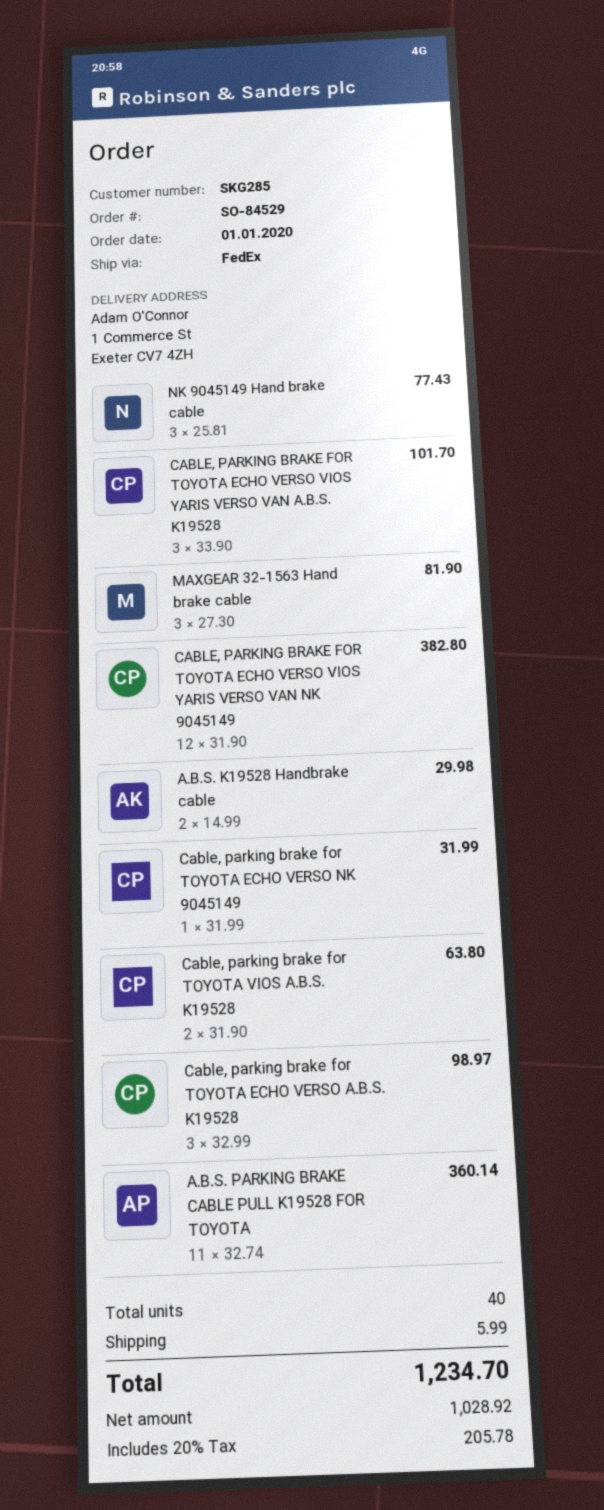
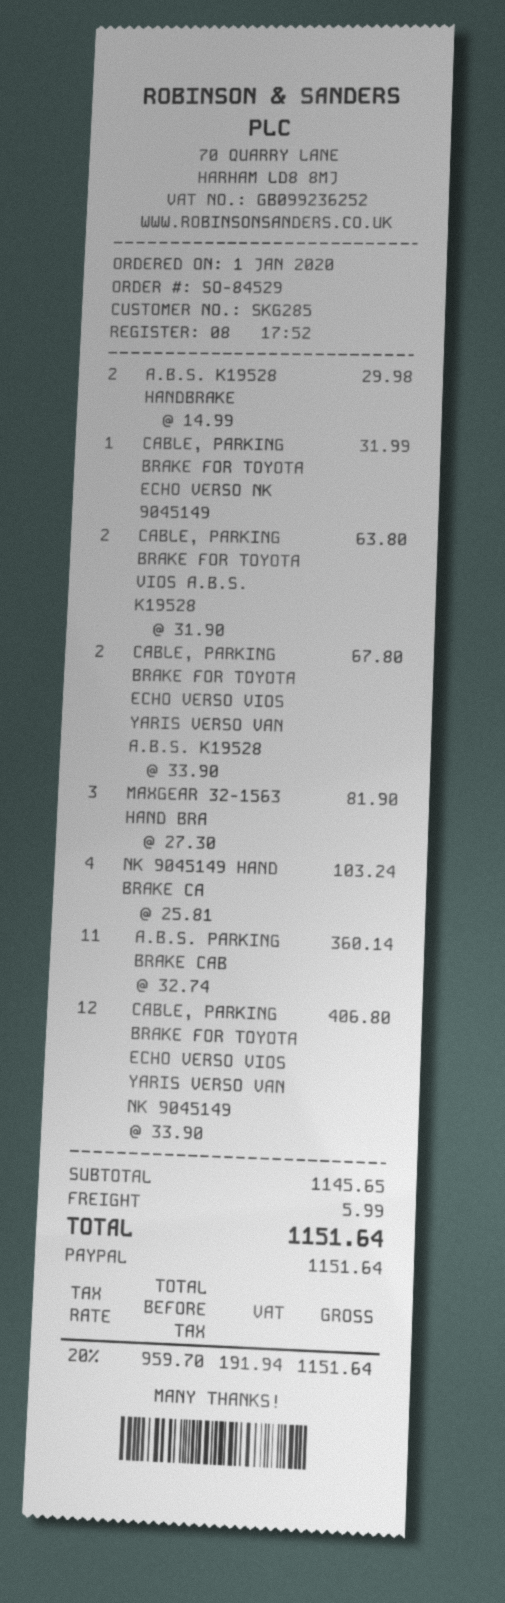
NK 9045149 Hand brake cable: 3 x 25.81 = 77.43 -> 4 x 25.81 = 103.24
CABLE, PARKING BRAKE FOR TOYOTA ECHO VERSO VIOS YARIS VERSO VAN A.B.S. K19528: 3 x 33.90 = 101.70 -> 2 x 33.90 = 67.80
CABLE, PARKING BRAKE FOR TOYOTA ECHO VERSO VIOS YARIS VERSO VAN NK 9045149: 12 x 31.90 = 382.80 -> 12 x 33.90 = 406.80
Cable, parking brake for TOYOTA ECHO VERSO A.B.S. K19528: 3 x 32.99 = 98.97 -> none
net: 1028.92 -> 959.70
tax: 20% = 205.78 -> 20% = 191.94
total: 1234.70 -> 1151.64

